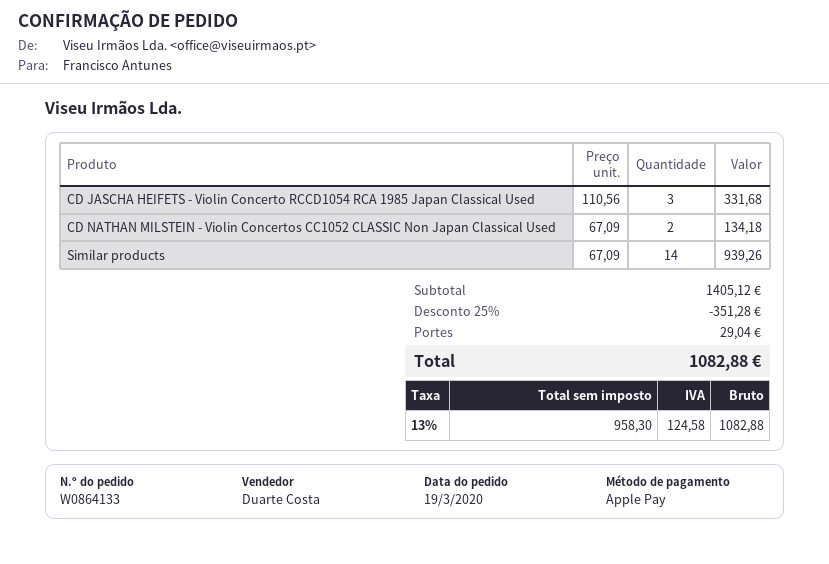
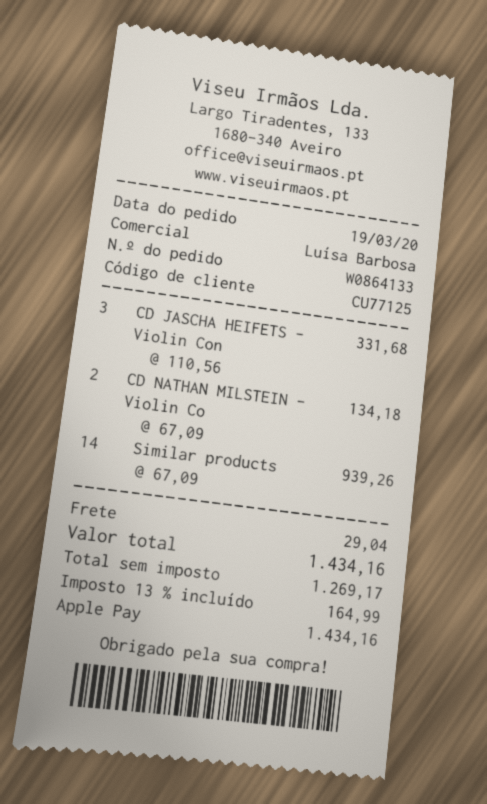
sales rep: Duarte Costa -> Luísa Barbosa
discount: 25% = 351.28 -> none
net: 958.30 -> 1269.17
tax: 13% = 124.58 -> 13% = 164.99
total: 1082.88 -> 1434.16

